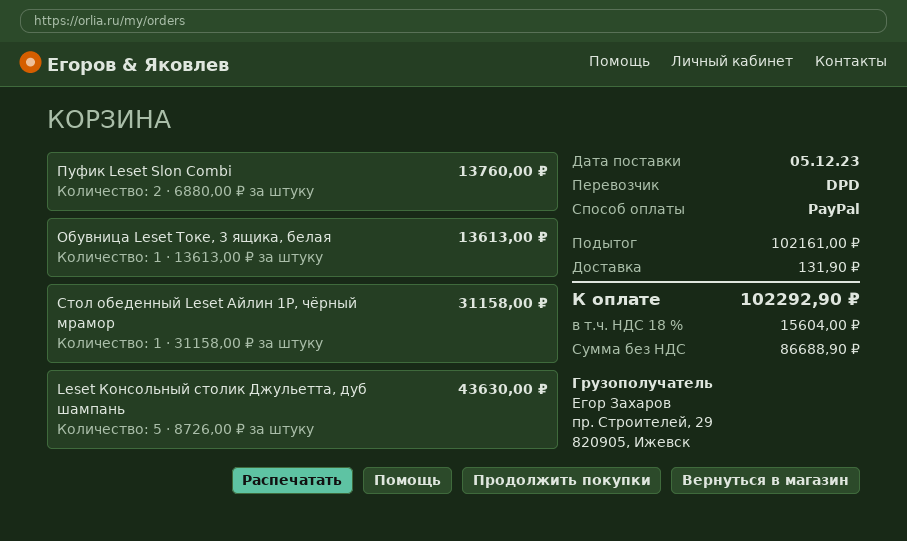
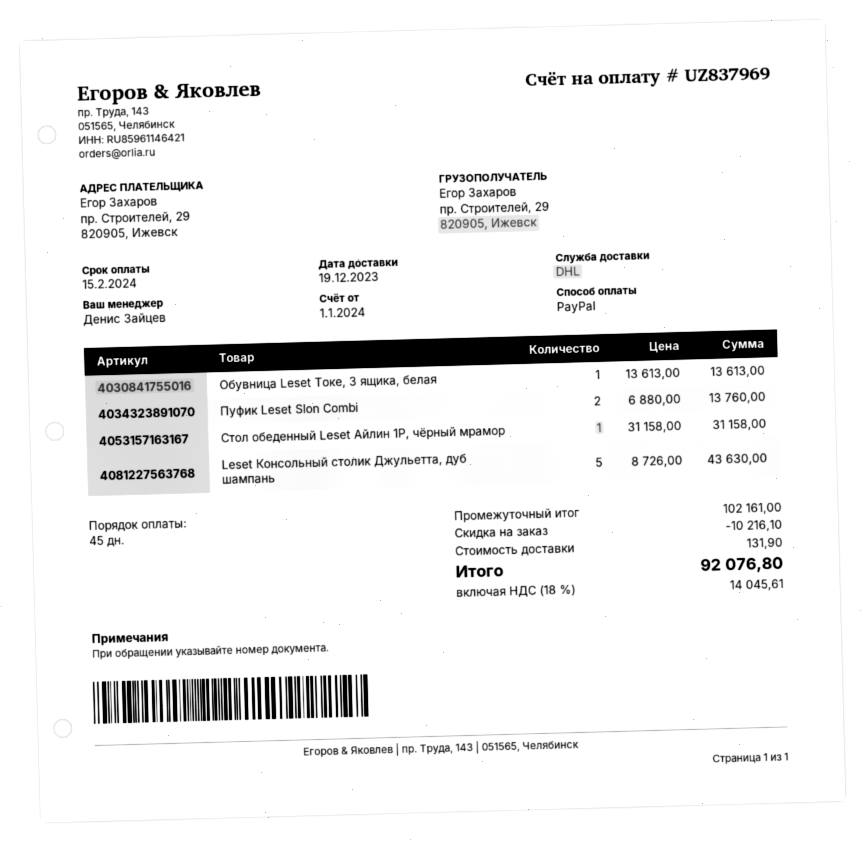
delivery date: 2023-12-05 -> 2023-12-19
shipping method: DPD -> DHL
discount: none -> 10216.10
tax: 18% = 15604.00 -> 18% = 14045.61
total: 102292.90 -> 92076.80

